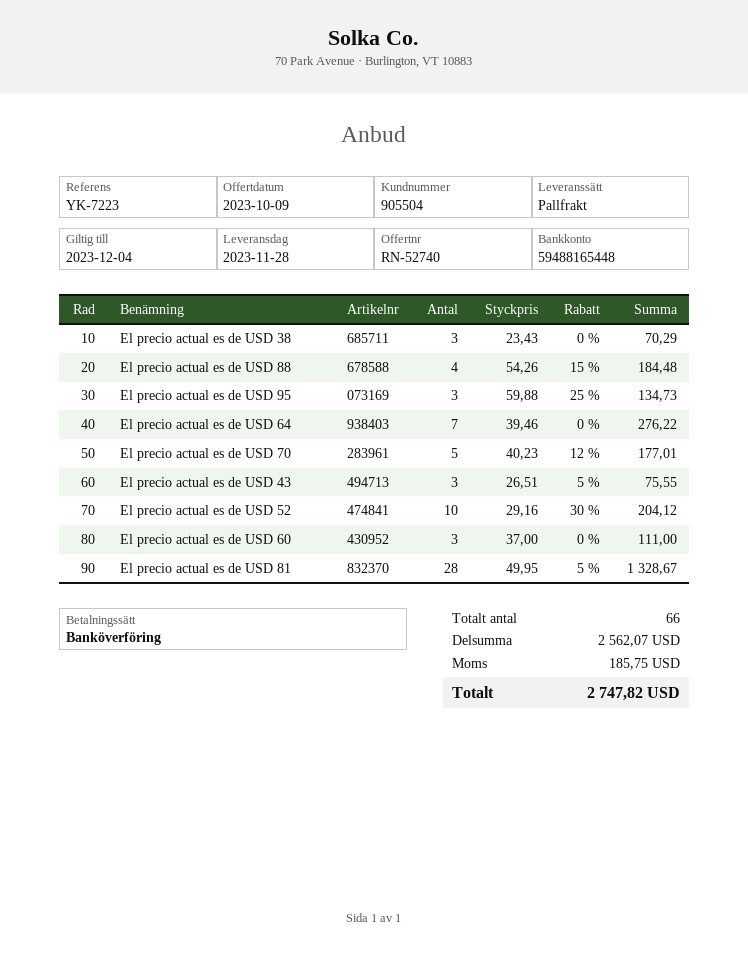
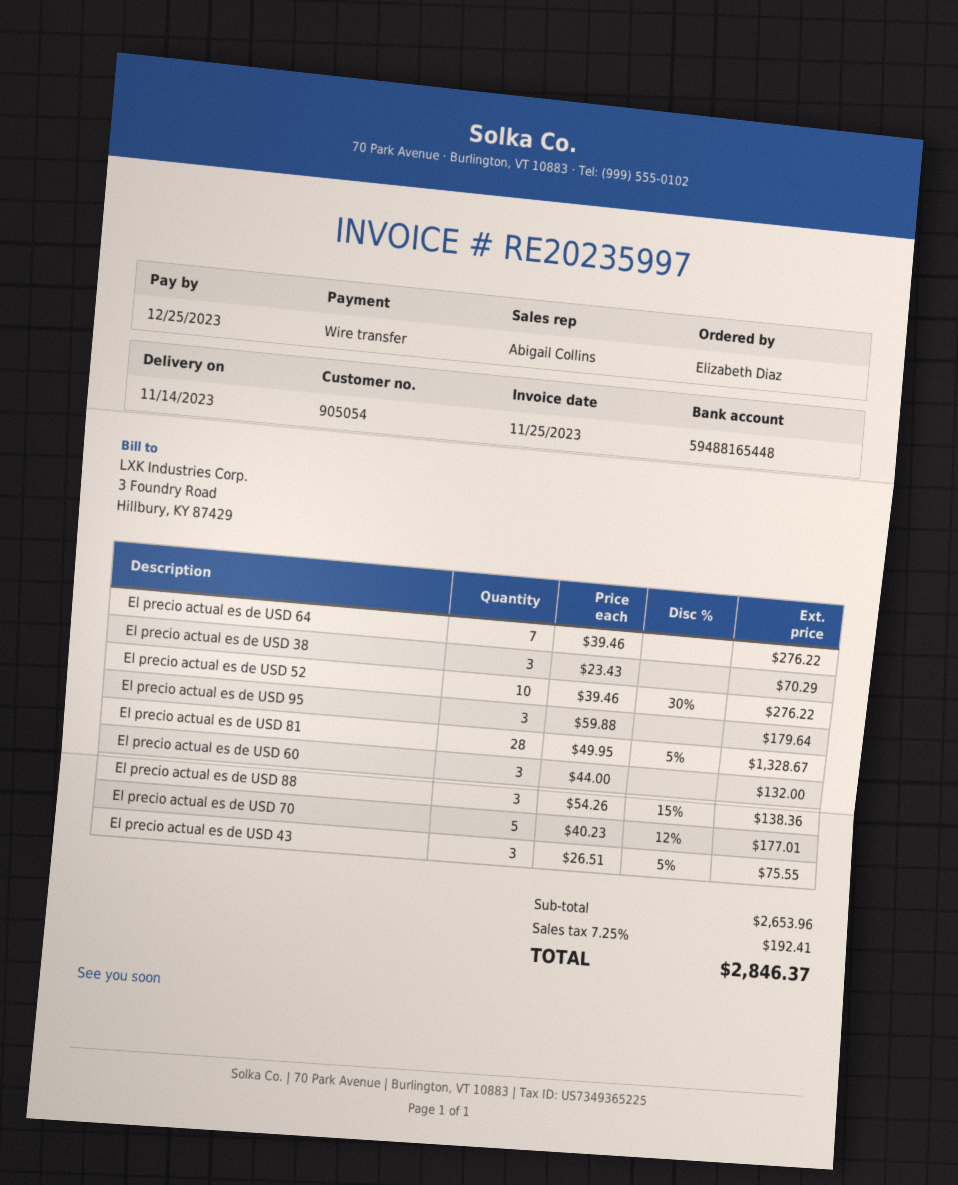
delivery date: 2023-11-28 -> 2023-11-14
customer number: 905504 -> 905054
El precio actual es de USD 88: 4 x 54.26 - 15% = 184.48 -> 3 x 54.26 - 15% = 138.36
El precio actual es de USD 95: 3 x 59.88 - 25% = 134.73 -> 3 x 59.88 = 179.64
El precio actual es de USD 52: 10 x 29.16 - 30% = 204.12 -> 10 x 39.46 - 30% = 276.22
El precio actual es de USD 60: 3 x 37.00 = 111.00 -> 3 x 44.00 = 132.00
subtotal: 2562.07 -> 2653.96
tax: 185.75 -> 192.41
total: 2747.82 -> 2846.37

